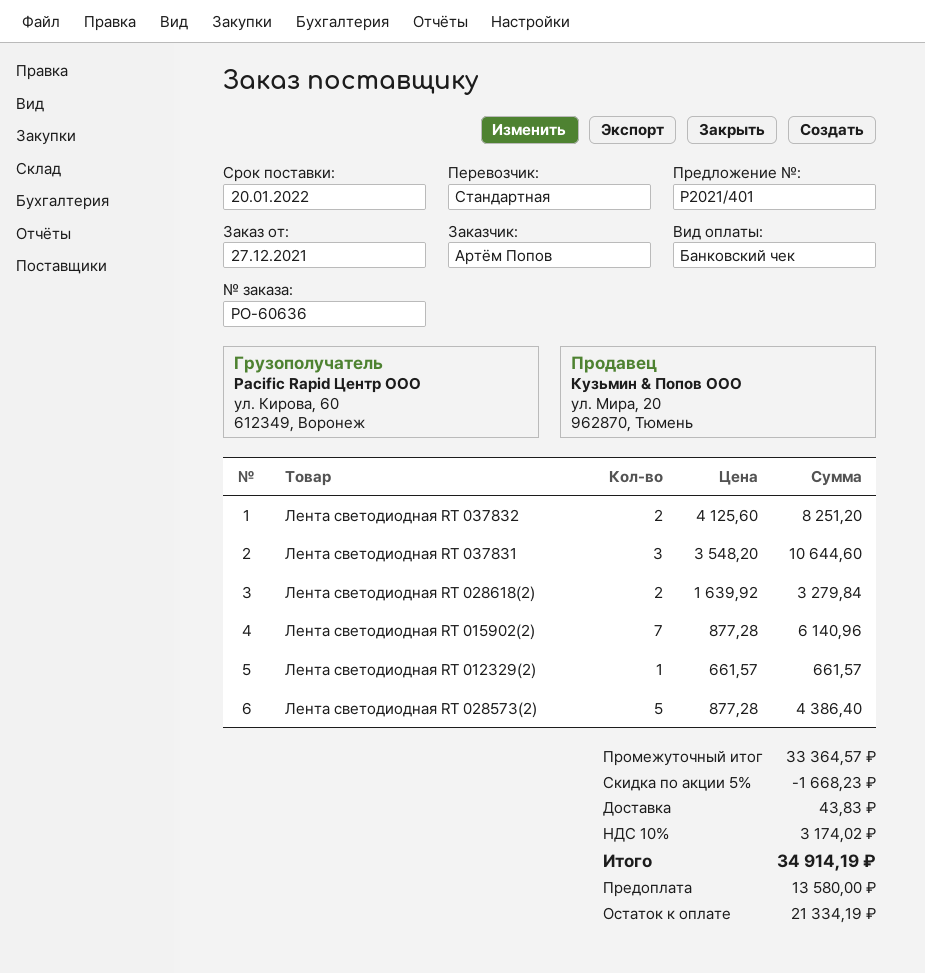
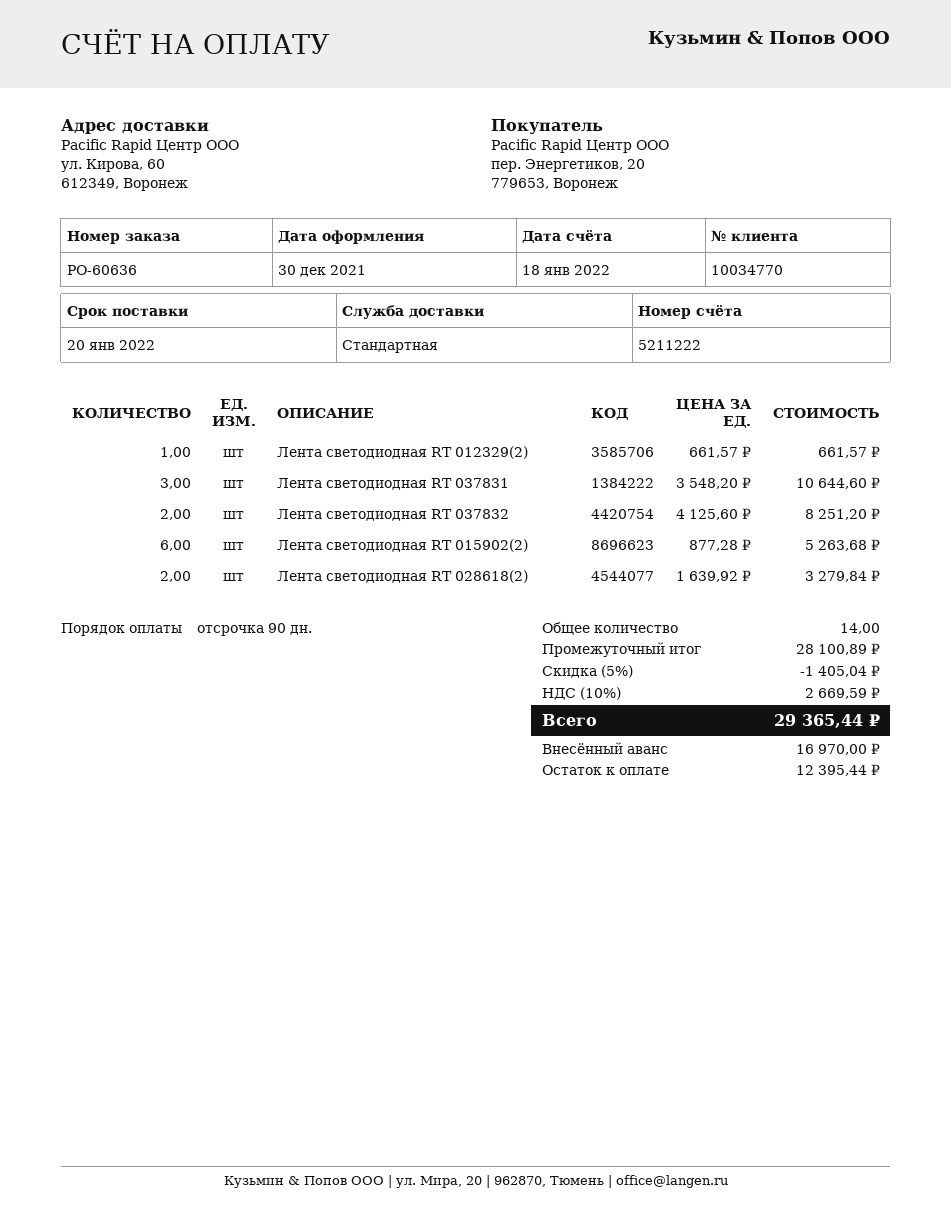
order date: 2021-12-27 -> 2021-12-30
Лента светодиодная RT 015902(2): 7 x 877.28 = 6140.96 -> 6 x 877.28 = 5263.68
Лента светодиодная RT 028573(2): 5 x 877.28 = 4386.40 -> none
subtotal: 33364.57 -> 28100.89
discount: 5% = 1668.23 -> 5% = 1405.04
shipping: 43.83 -> none
tax: 10% = 3174.02 -> 10% = 2669.59
total: 34914.19 -> 29365.44
deposit: 13580.00 -> 16970.00
balance: 21334.19 -> 12395.44

